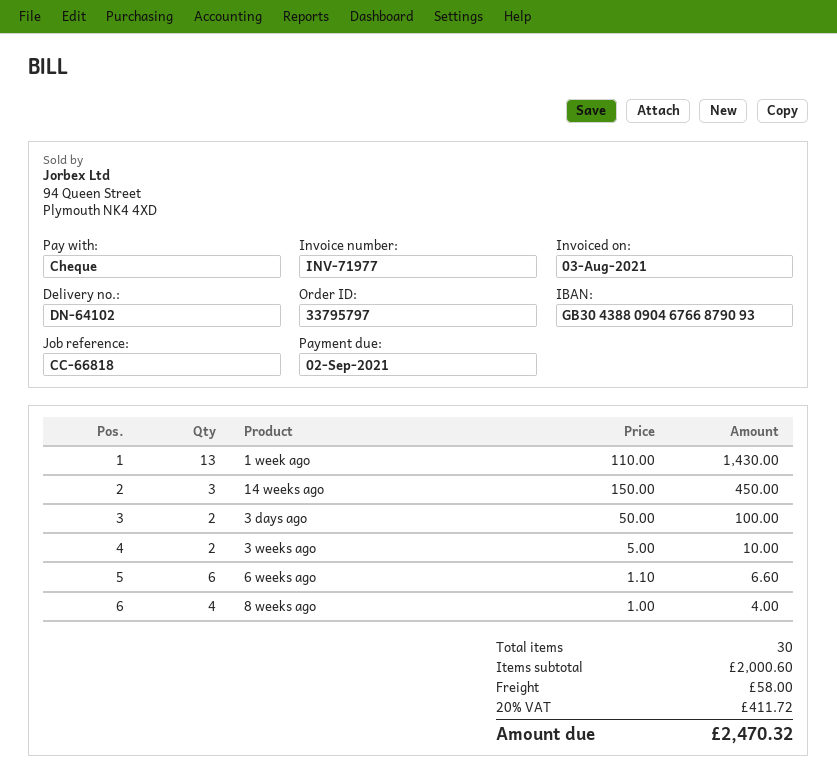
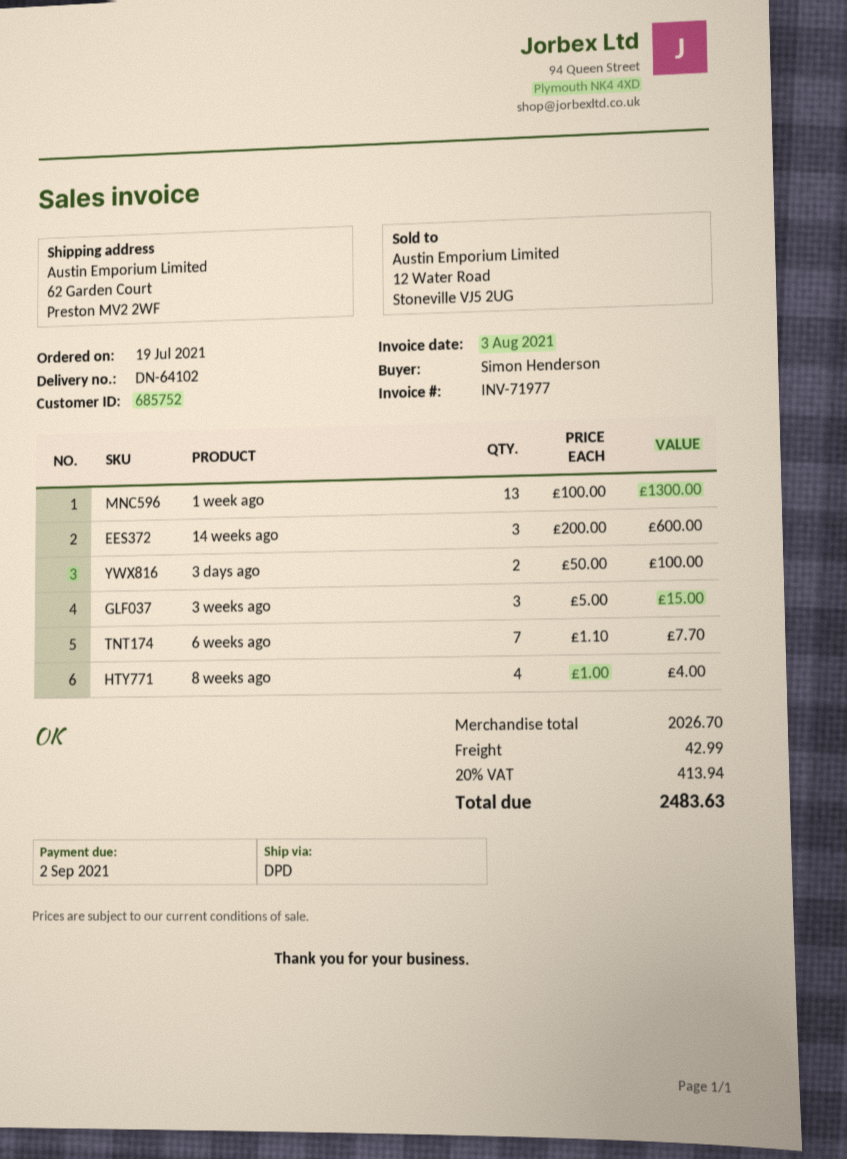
1 week ago: 13 x 110.00 = 1430.00 -> 13 x 100.00 = 1300.00
14 weeks ago: 3 x 150.00 = 450.00 -> 3 x 200.00 = 600.00
3 weeks ago: 2 x 5.00 = 10.00 -> 3 x 5.00 = 15.00
6 weeks ago: 6 x 1.10 = 6.60 -> 7 x 1.10 = 7.70
subtotal: 2000.60 -> 2026.70
shipping: 58.00 -> 42.99
tax: 20% = 411.72 -> 20% = 413.94
total: 2470.32 -> 2483.63

